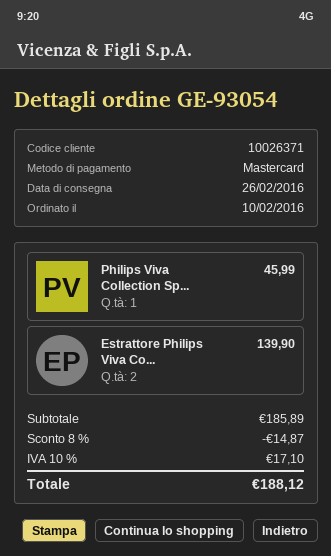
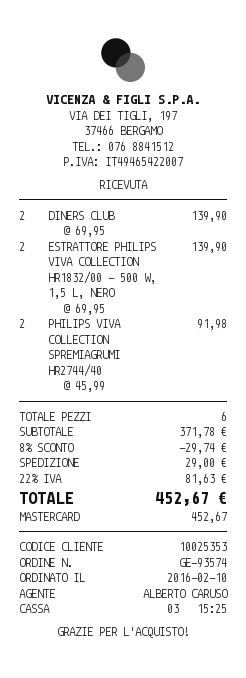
order number: GE-93054 -> GE-93574
customer number: 10026371 -> 10025353
Philips Viva Collection Sp...: 1 for 45.99 -> 2 for 91.98
DINERS CLUB: none -> 2 for 139.90
subtotal: 185.89 -> 371.78
discount: 8% = 14.87 -> 8% = 29.74
shipping: none -> 29.00
tax: 10% = 17.10 -> 22% = 81.63
total: 188.12 -> 452.67

